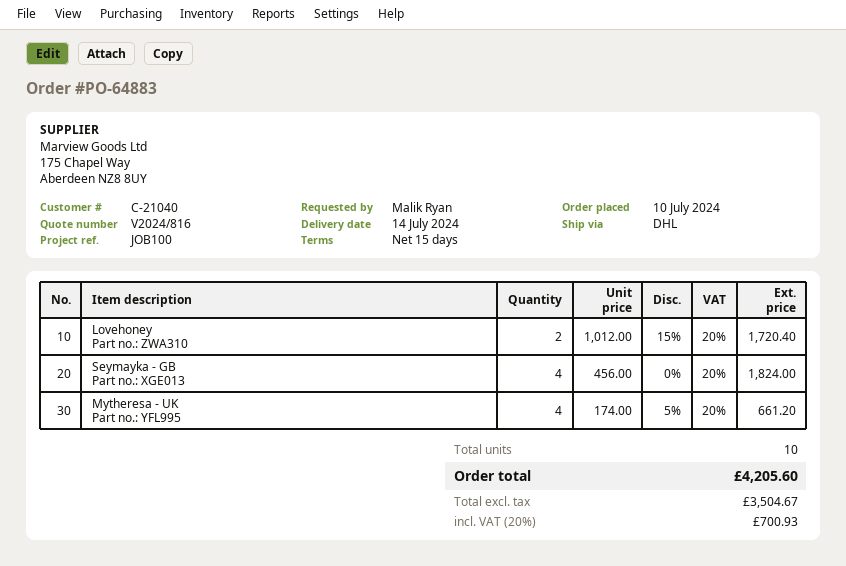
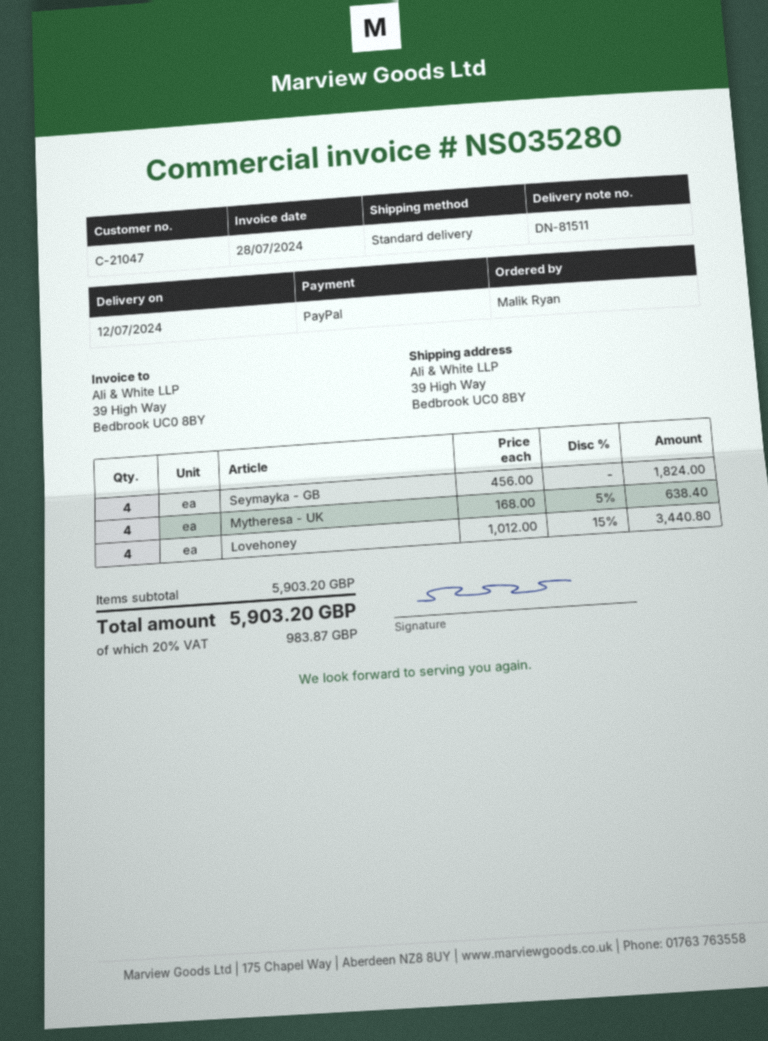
delivery date: 2024-07-14 -> 2024-07-12
customer number: C-21040 -> C-21047
shipping method: DHL -> standard
Lovehoney: 2 x 1012.00 - 15% = 1720.40 -> 4 x 1012.00 - 15% = 3440.80
Mytheresa - UK: 4 x 174.00 - 5% = 661.20 -> 4 x 168.00 - 5% = 638.40
tax: 20% = 700.93 -> 20% = 983.87
total: 4205.60 -> 5903.20

